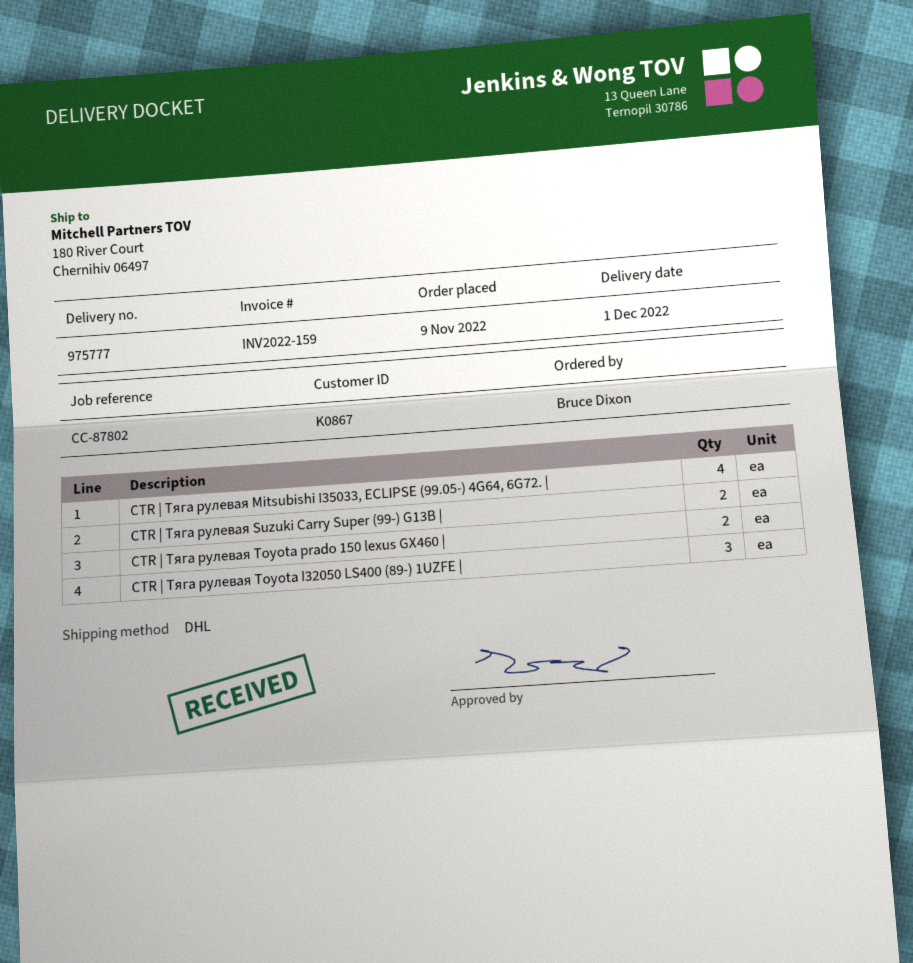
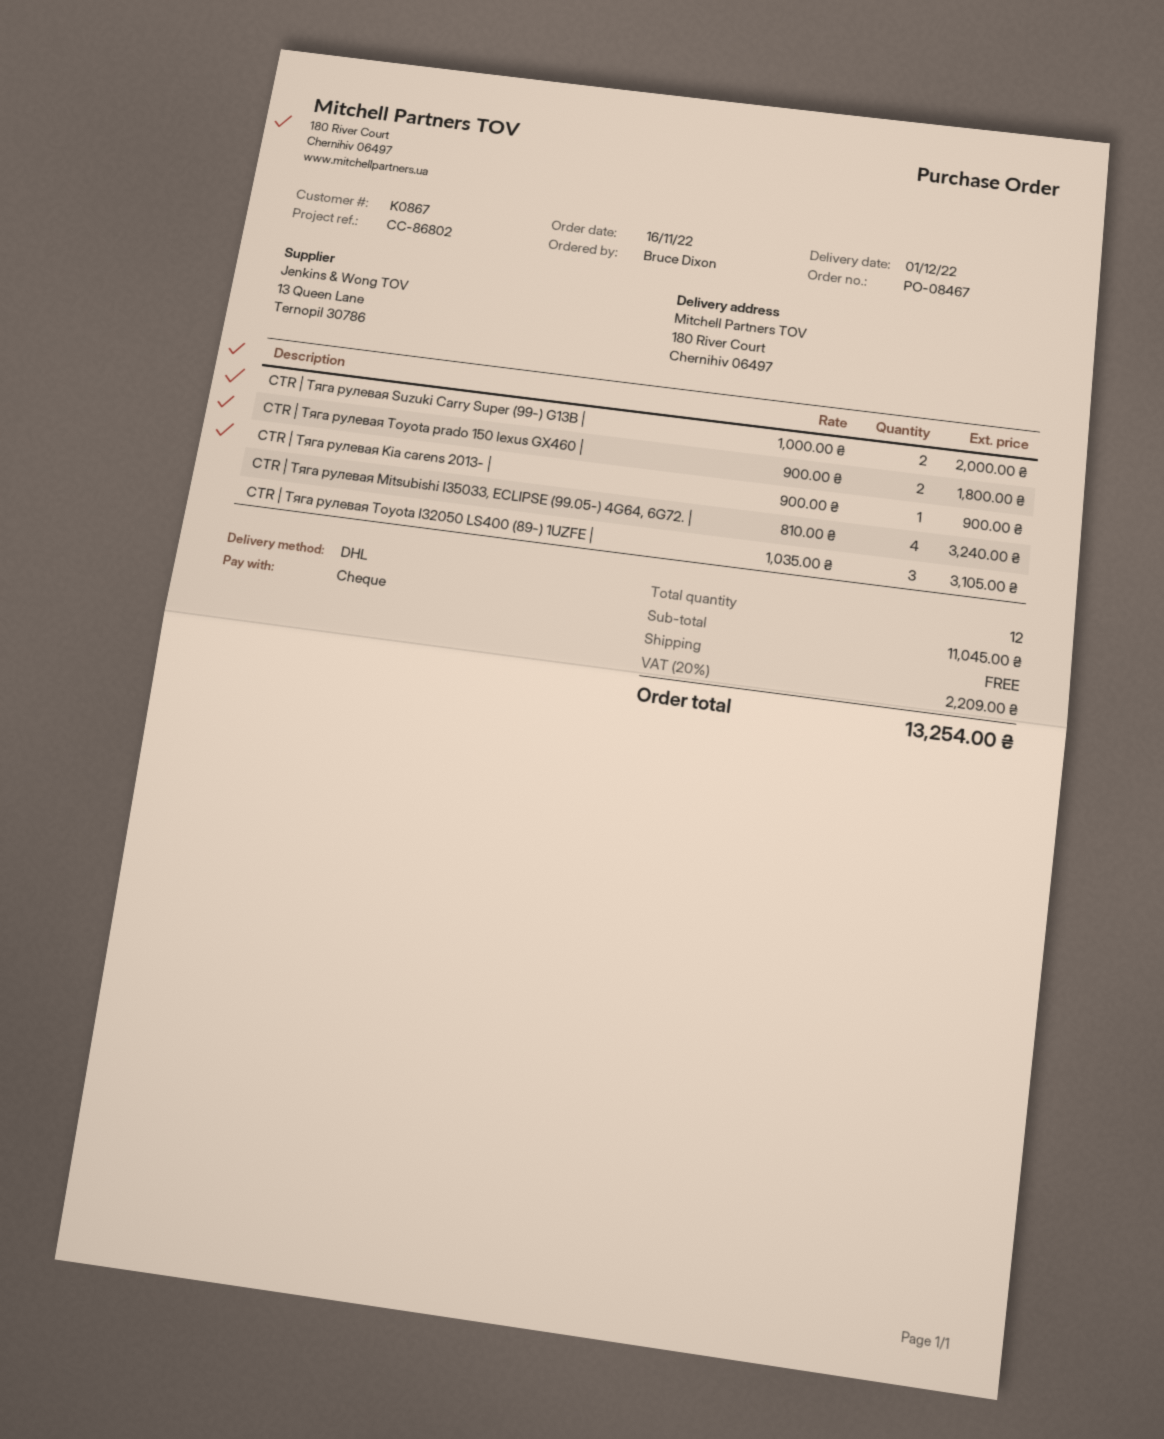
order date: 2022-11-09 -> 2022-11-16
reference: CC-87802 -> CC-86802
CTR | Тяга рулевая Kia carens 2013- |: none -> 1

